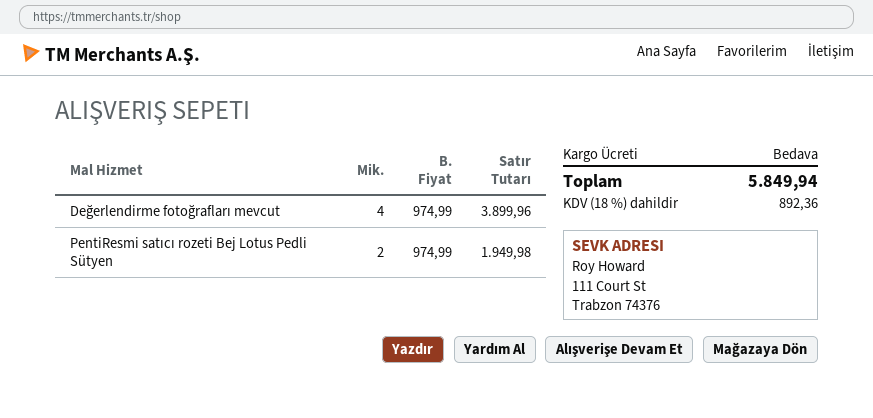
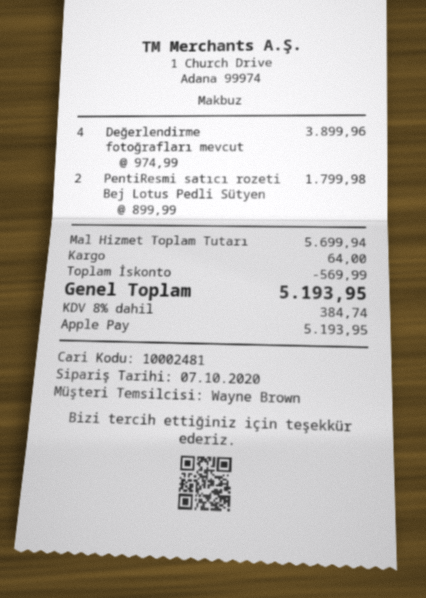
PentiResmi satıcı rozeti Bej Lotus Pedli Sütyen: 2 x 974.99 = 1949.98 -> 2 x 899.99 = 1799.98
discount: none -> 569.99
shipping: 0.00 -> 64.00
tax: 18% = 892.36 -> 8% = 384.74
total: 5849.94 -> 5193.95

